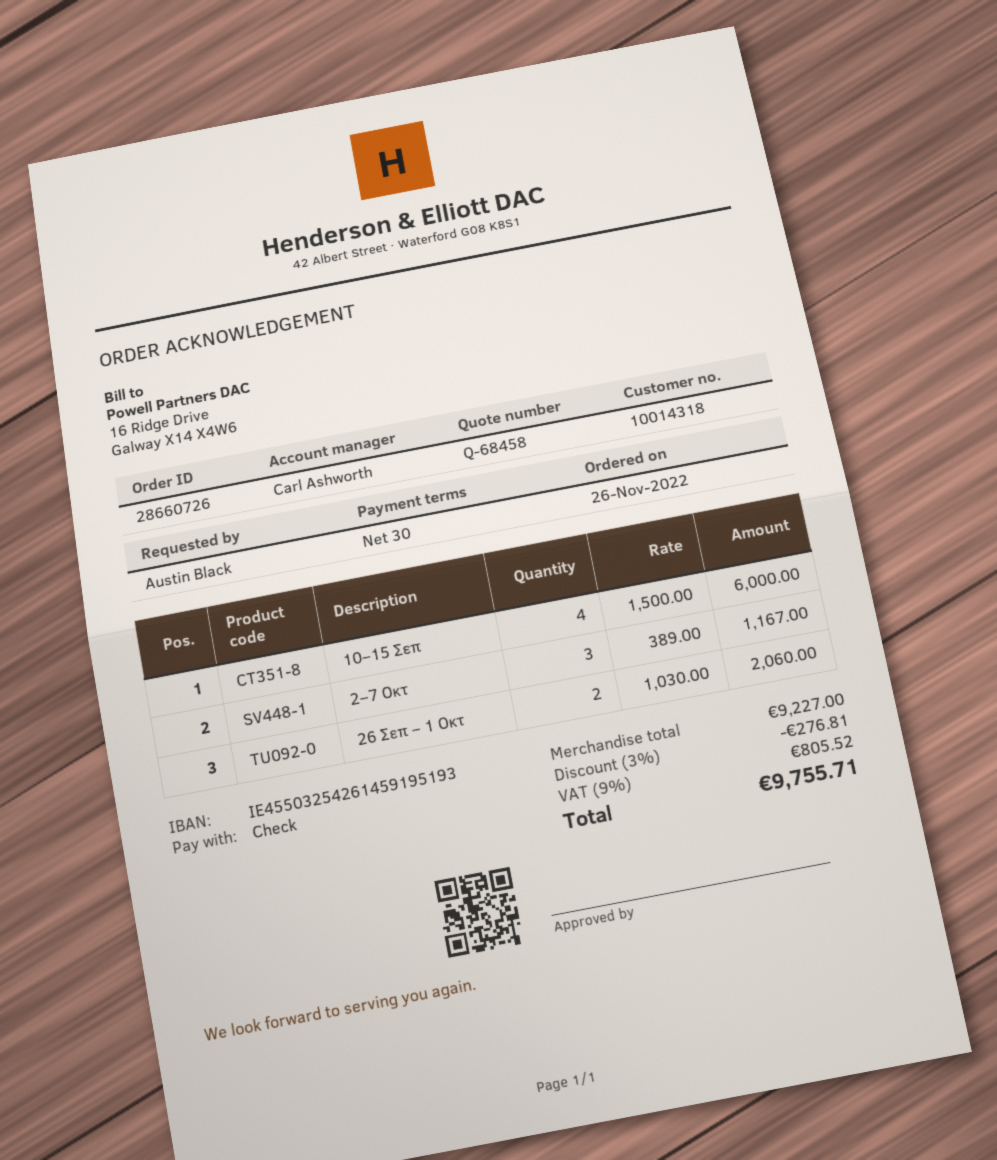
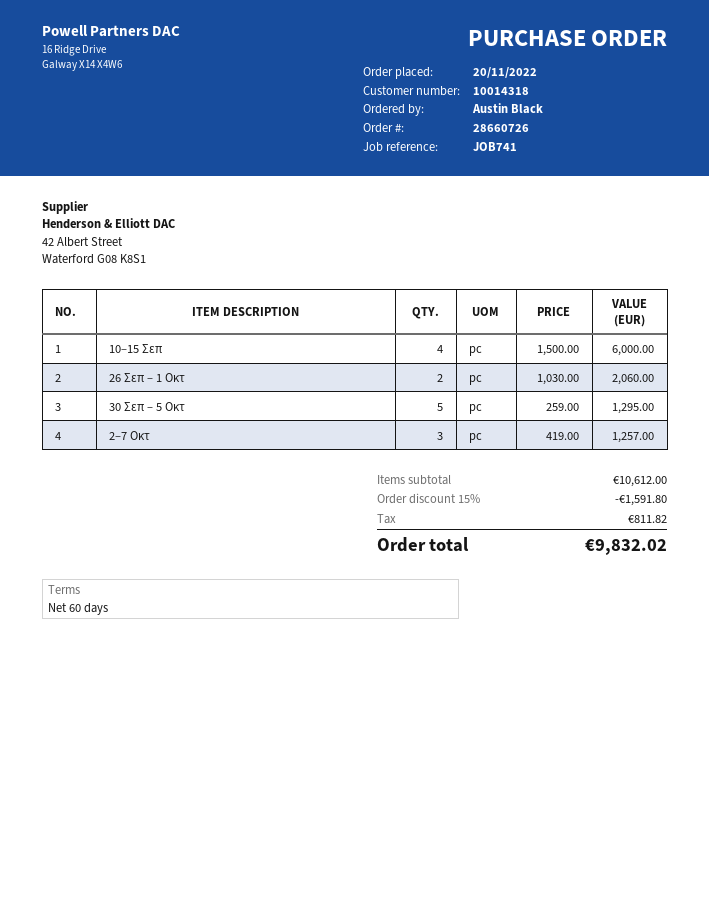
order date: 2022-11-26 -> 2022-11-20
payment terms: 30 days -> 60 days
2–7 Οκτ: 3 x 389.00 = 1167.00 -> 3 x 419.00 = 1257.00
30 Σεπ – 5 Οκτ: none -> 5 x 259.00 = 1295.00
subtotal: 9227.00 -> 10612.00
discount: 3% = 276.81 -> 15% = 1591.80
tax: 805.52 -> 811.82
total: 9755.71 -> 9832.02

